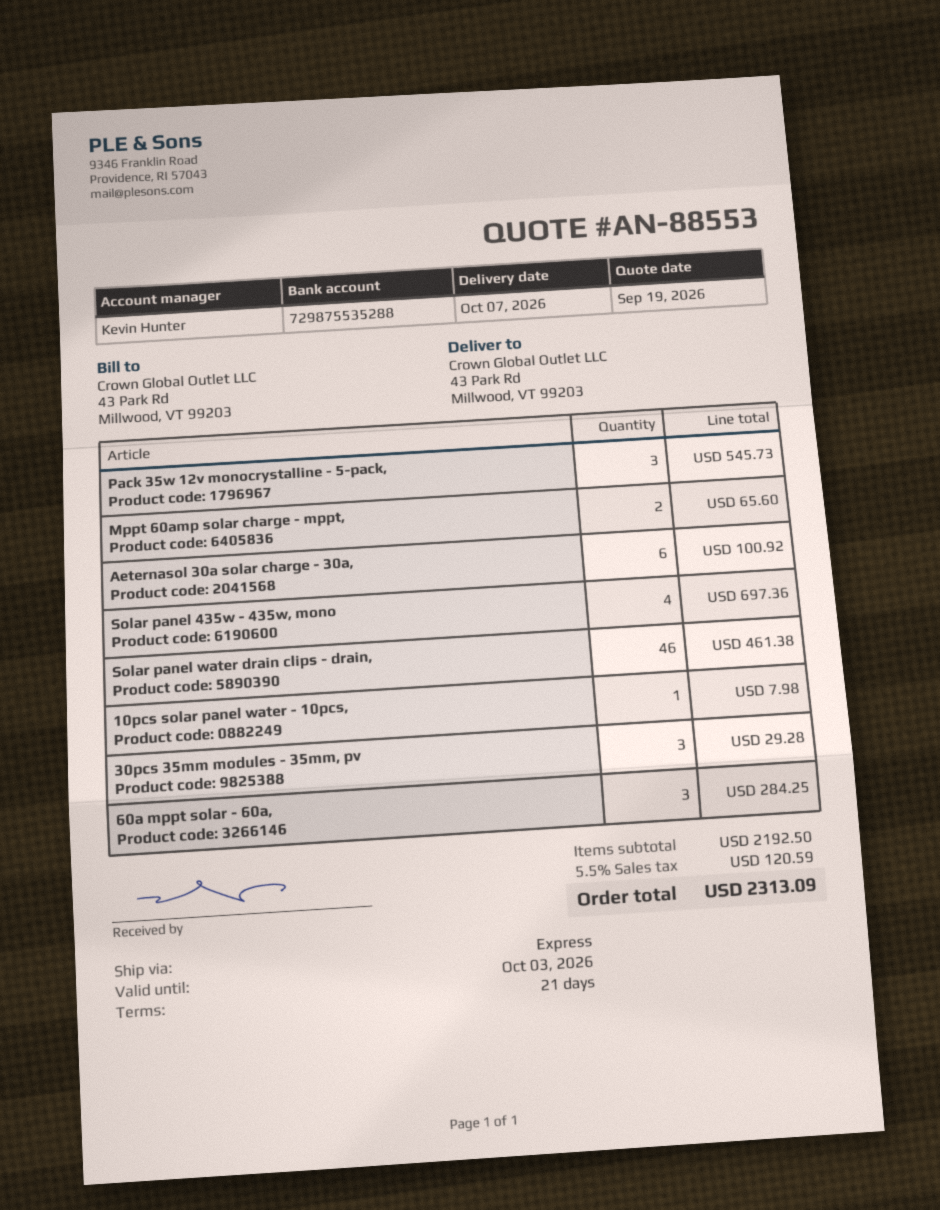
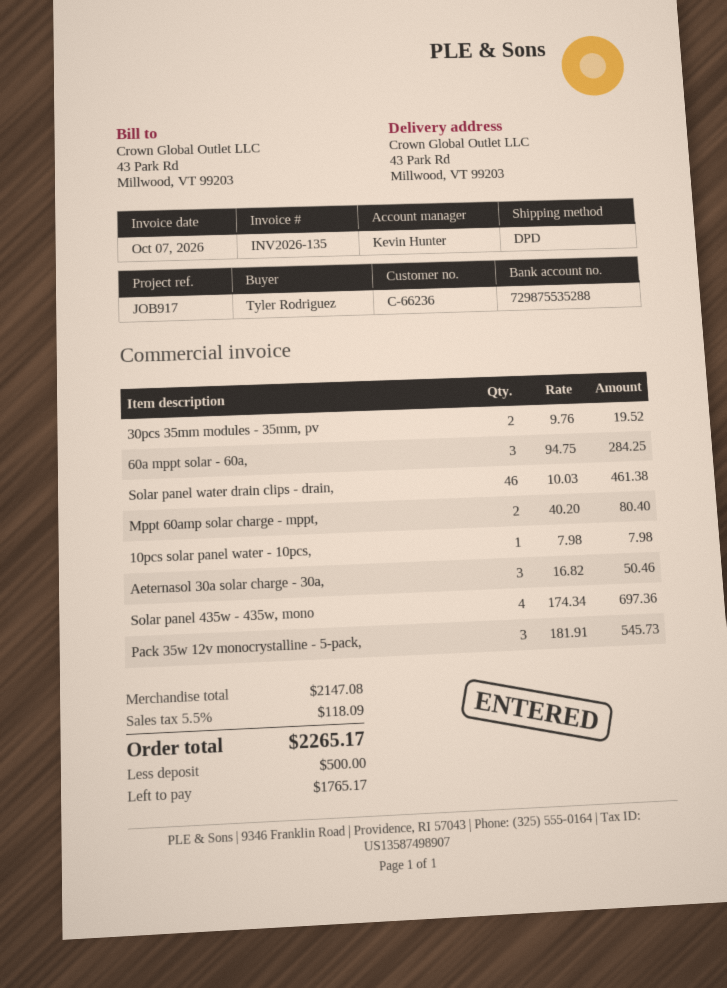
shipping method: express -> DPD
Mppt 60amp solar charge - mppt,: 2 for 65.60 -> 2 for 80.40
Aeternasol 30a solar charge - 30a,: 6 for 100.92 -> 3 for 50.46
30pcs 35mm modules - 35mm, pv: 3 for 29.28 -> 2 for 19.52
subtotal: 2192.50 -> 2147.08
tax: 5.5% = 120.59 -> 5.5% = 118.09
total: 2313.09 -> 2265.17

